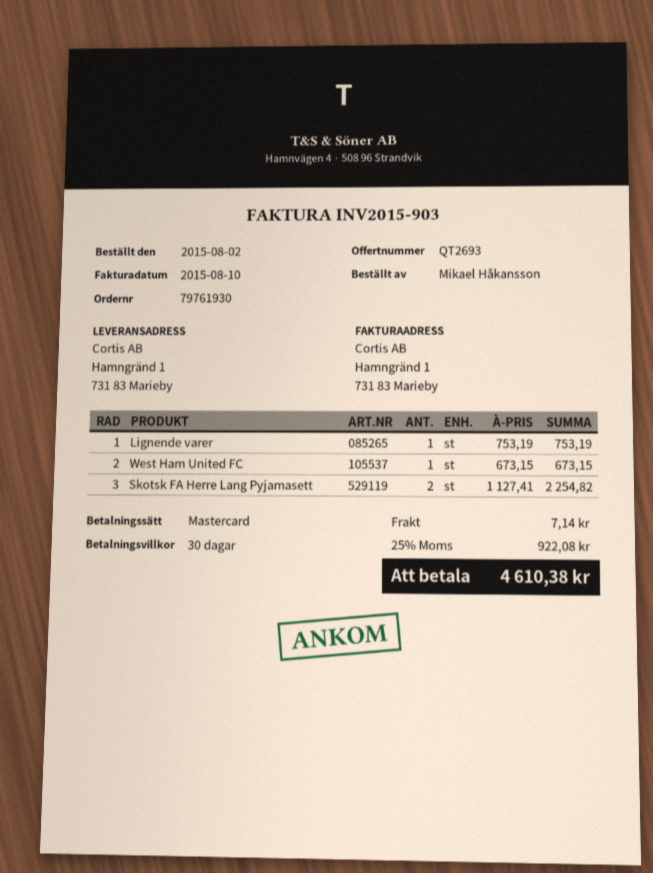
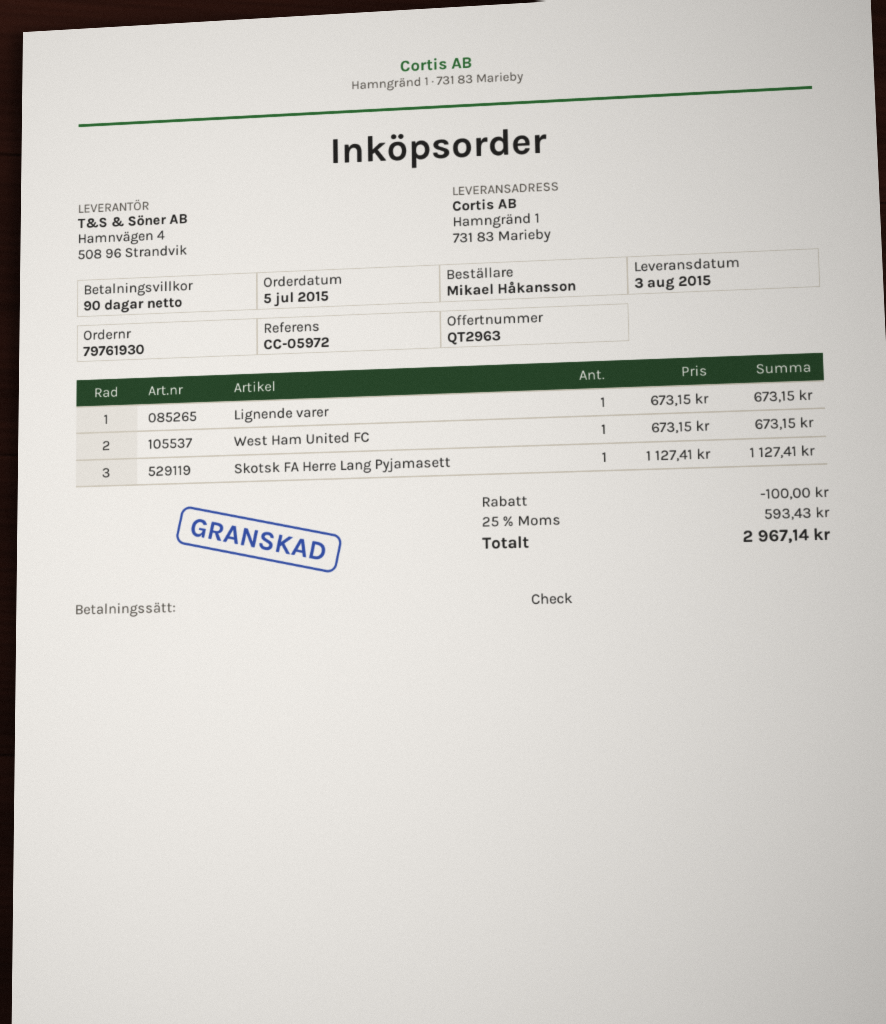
quote number: QT2693 -> QT2963
order date: 2015-08-02 -> 2015-07-05
payment terms: 30 days -> 90 days
payment method: Mastercard -> cheque
Lignende varer: 1 x 753.19 = 753.19 -> 1 x 673.15 = 673.15
Skotsk FA Herre Lang Pyjamasett: 2 x 1127.41 = 2254.82 -> 1 x 1127.41 = 1127.41
discount: none -> 100.00
shipping: 7.14 -> none
tax: 25% = 922.08 -> 25% = 593.43
total: 4610.38 -> 2967.14

